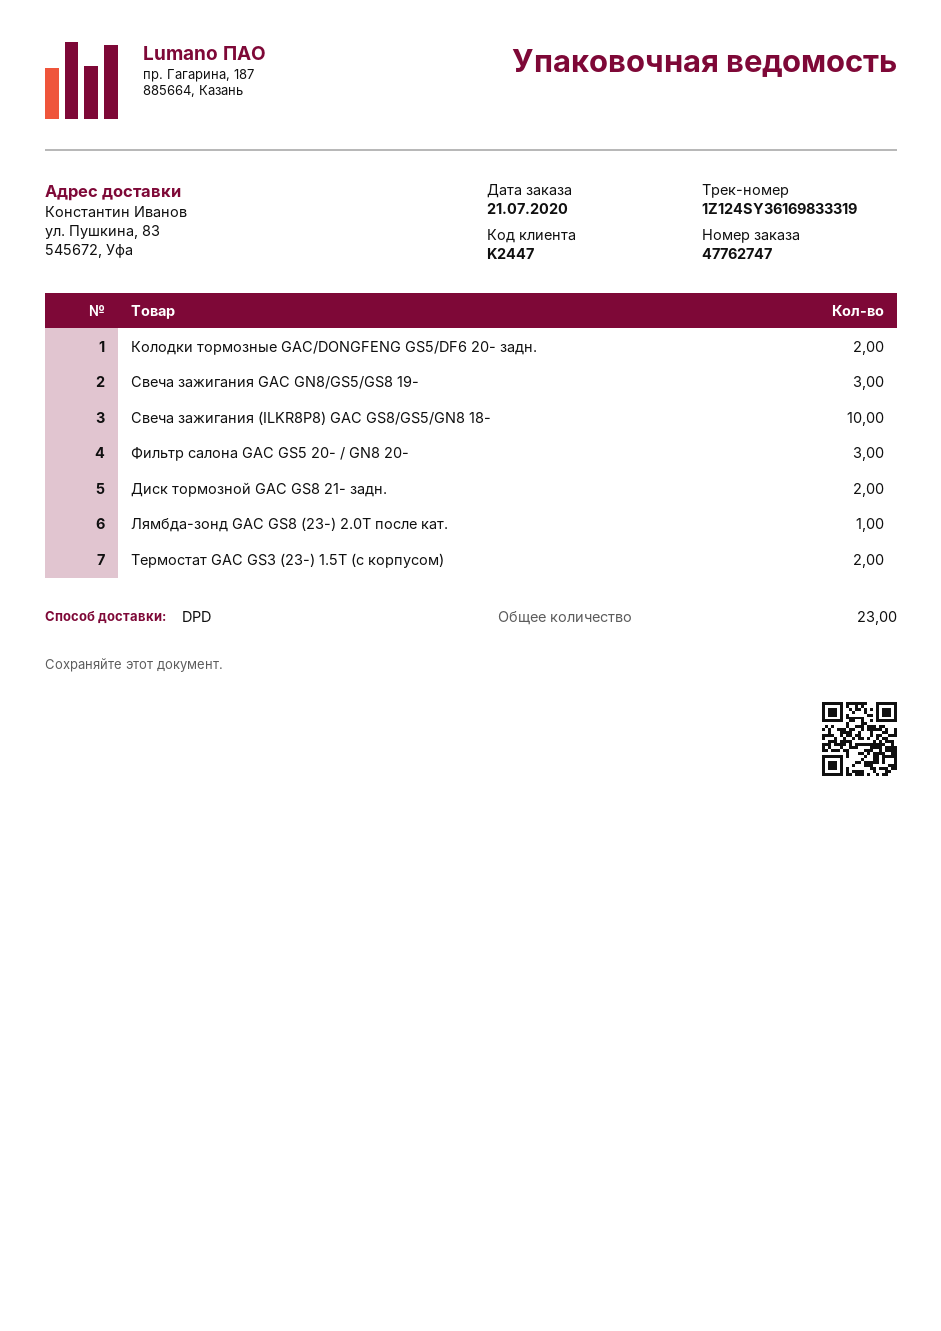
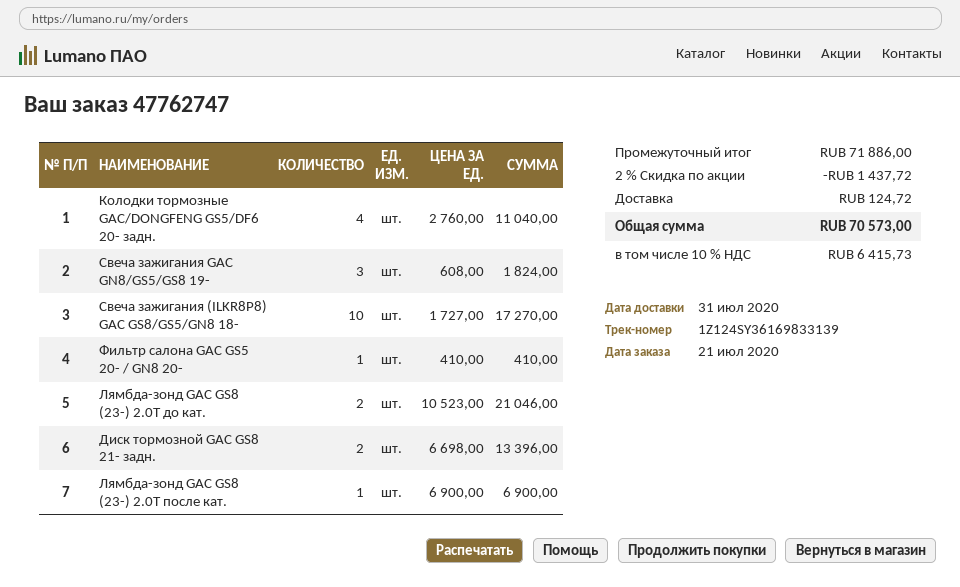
tracking number: 1Z124SY36169833319 -> 1Z124SY36169833139
Колодки тормозные GAC/DONGFENG GS5/DF6 20- задн.: 2 -> 4
Фильтр салона GAC GS5 20- / GN8 20-: 3 -> 1
Термостат GAC GS3 (23-) 1.5T (с корпусом): 2 -> none
Лямбда-зонд GAC GS8 (23-) 2.0T до кат.: none -> 2

